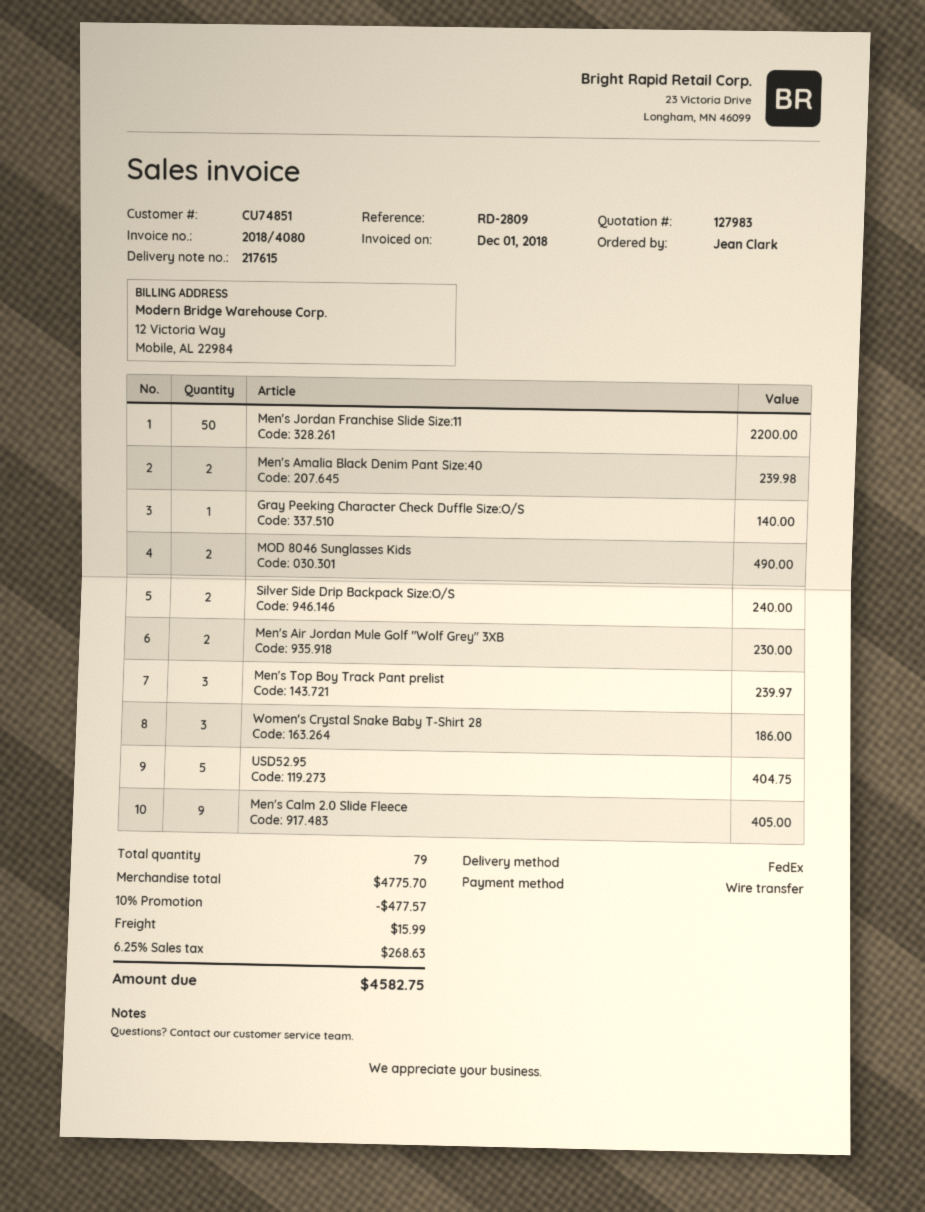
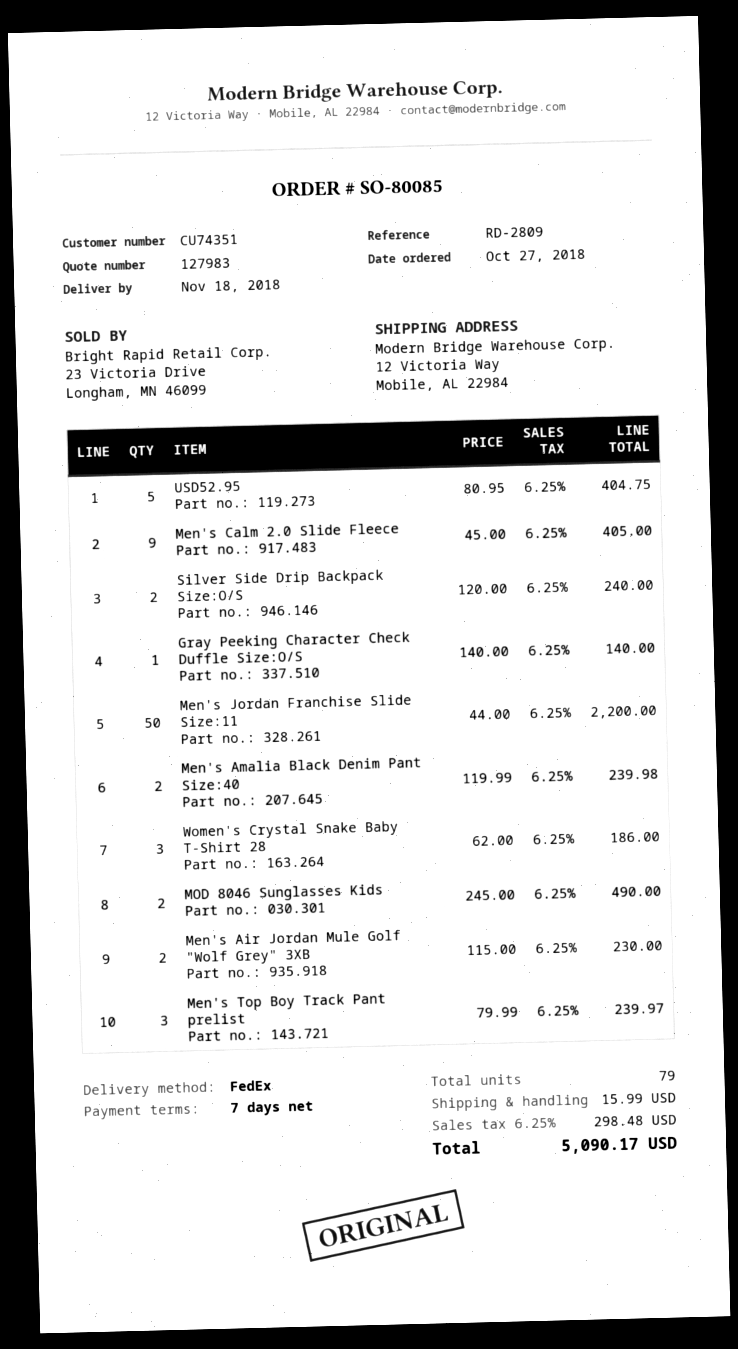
customer number: CU74851 -> CU74351
discount: 10% = 477.57 -> none
tax: 6.25% = 268.63 -> 6.25% = 298.48
total: 4582.75 -> 5090.17

